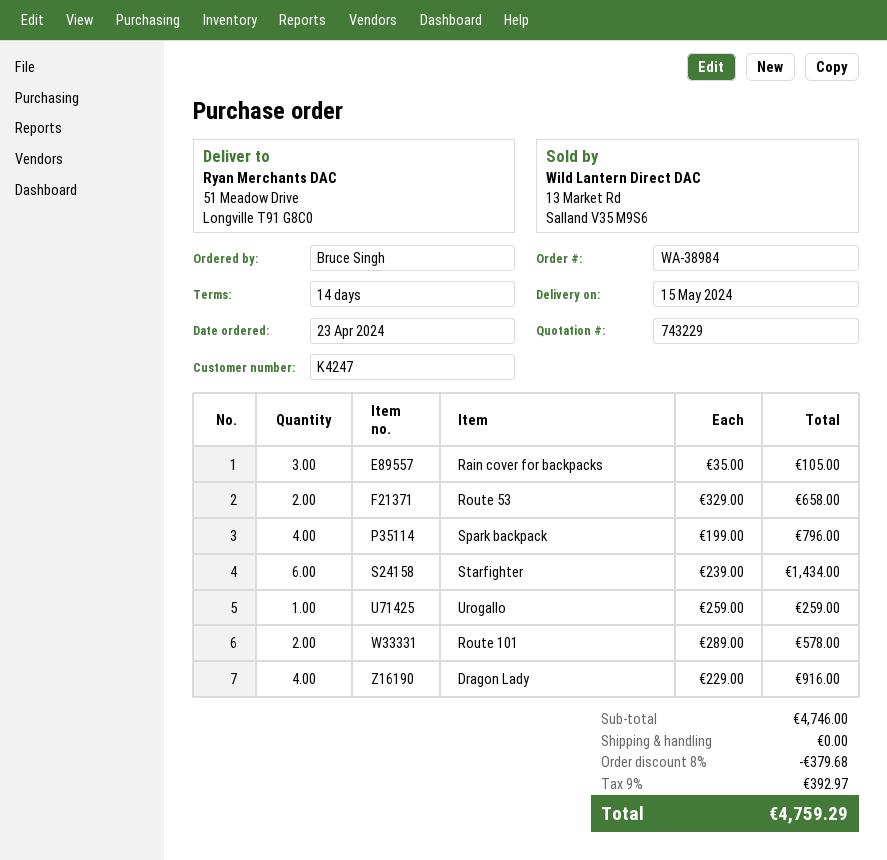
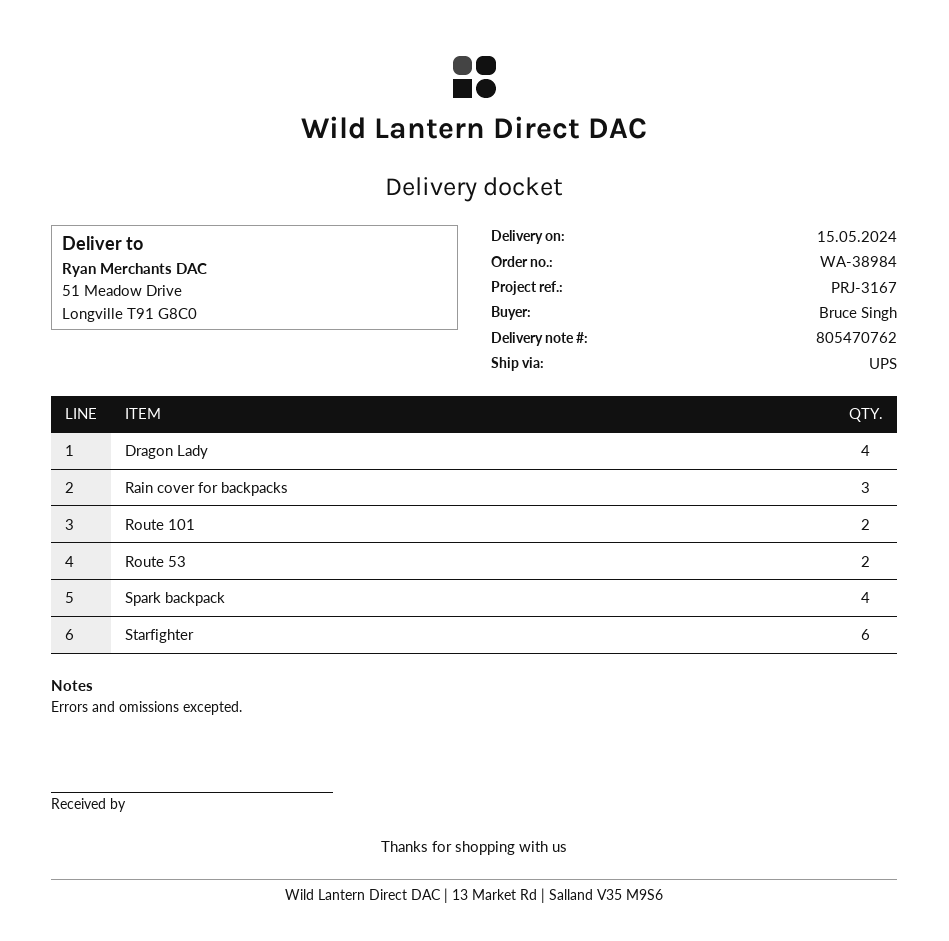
Urogallo: 1 -> none

